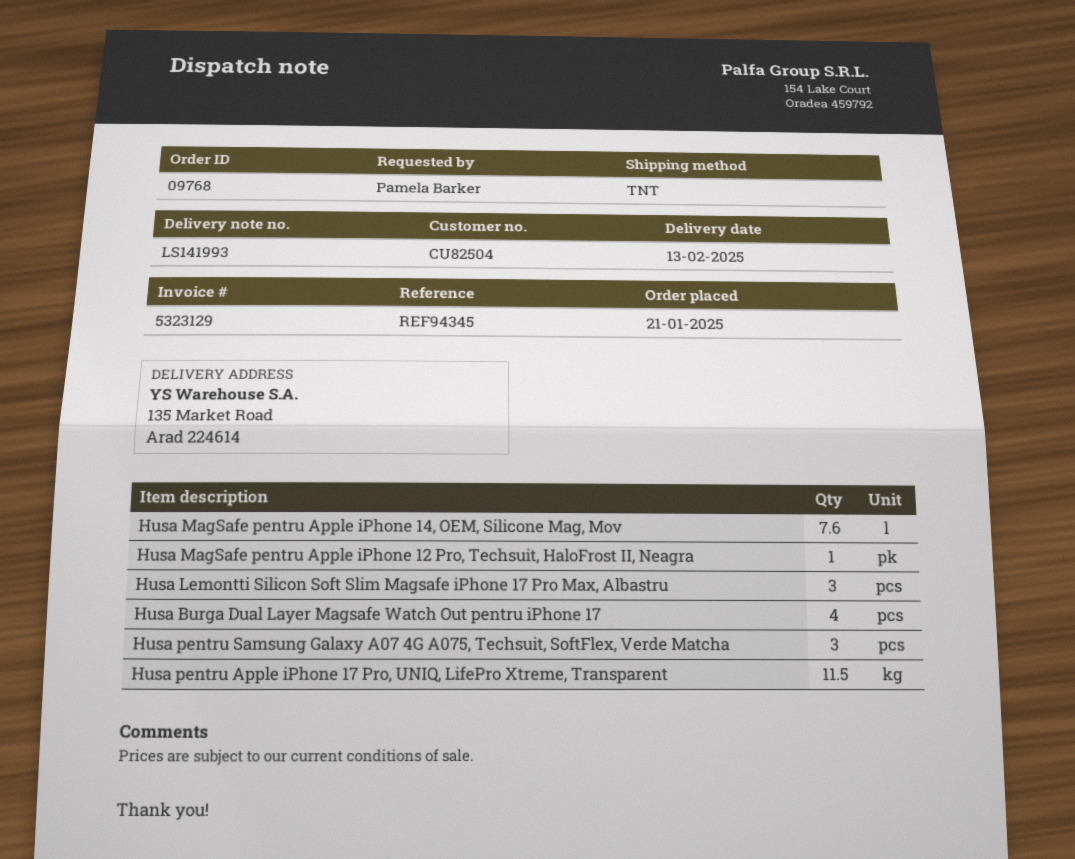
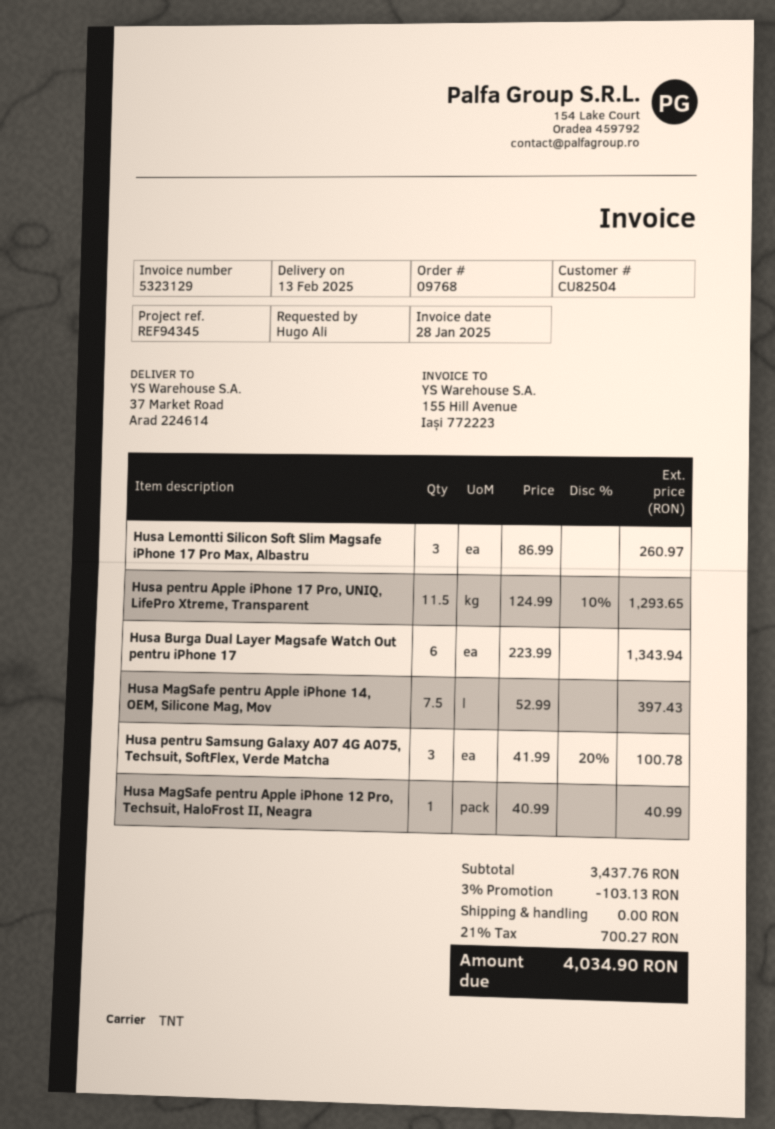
ordered by: Pamela Barker -> Hugo Ali
ship to: 135 Market Road, Arad 224614 -> 37 Market Road, Arad 224614
Husa MagSafe pentru Apple iPhone 14, OEM, Silicone Mag, Mov: 7.6 -> 7.5
Husa Burga Dual Layer Magsafe Watch Out pentru iPhone 17: 4 -> 6

